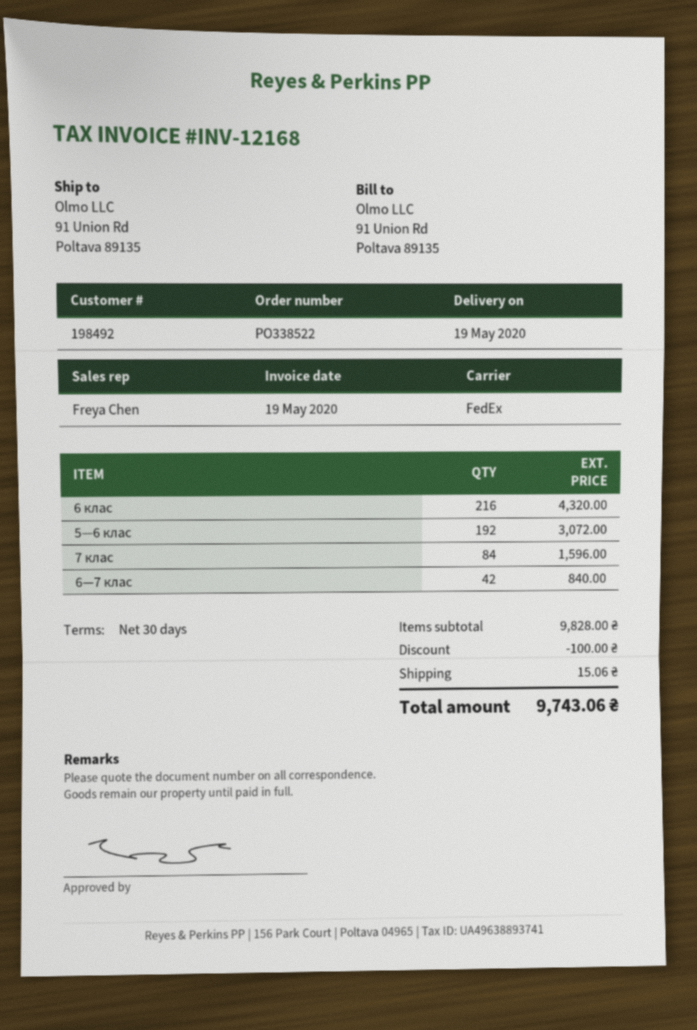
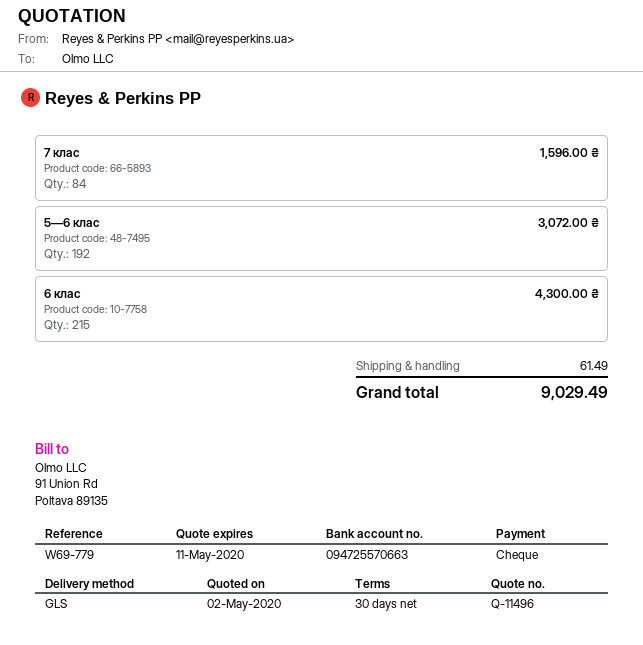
shipping method: FedEx -> GLS
6 клас: 216 for 4320.00 -> 215 for 4300.00
6—7 клас: 42 for 840.00 -> none
discount: 100.00 -> none
shipping: 15.06 -> 61.49
total: 9743.06 -> 9029.49

